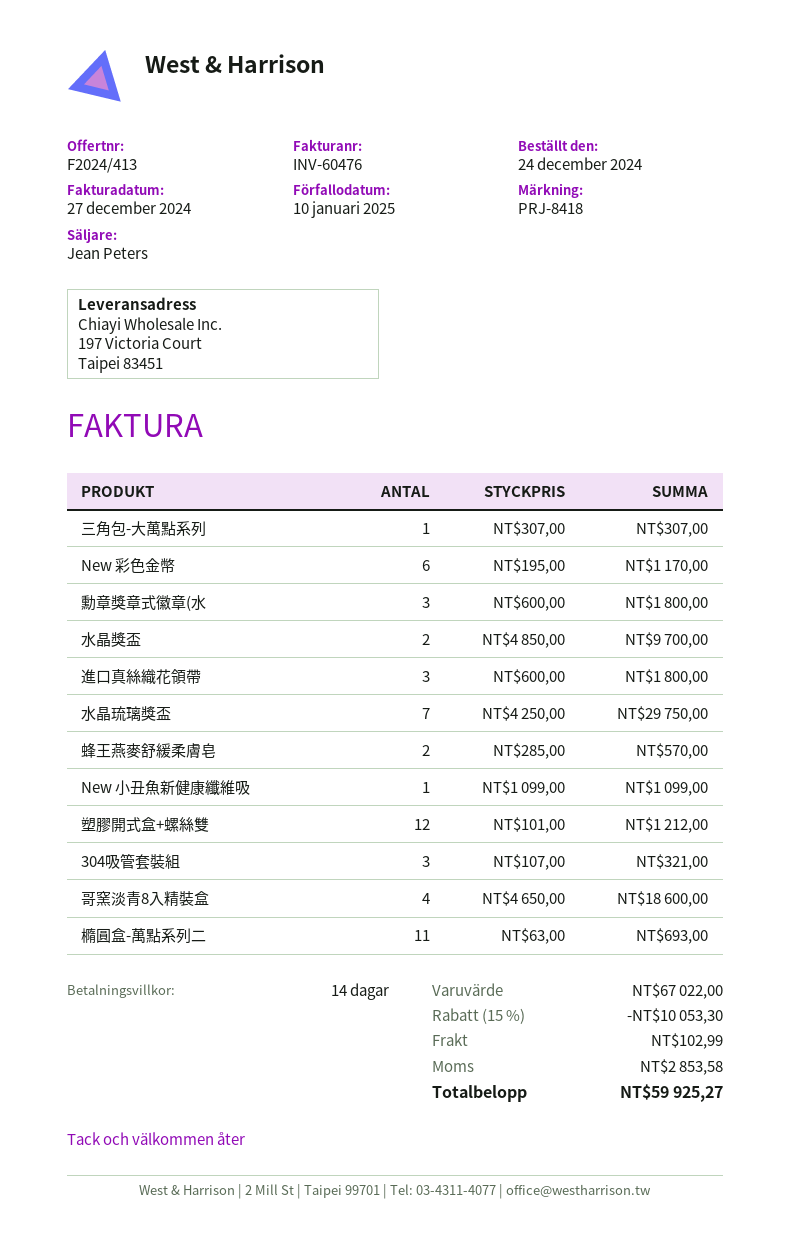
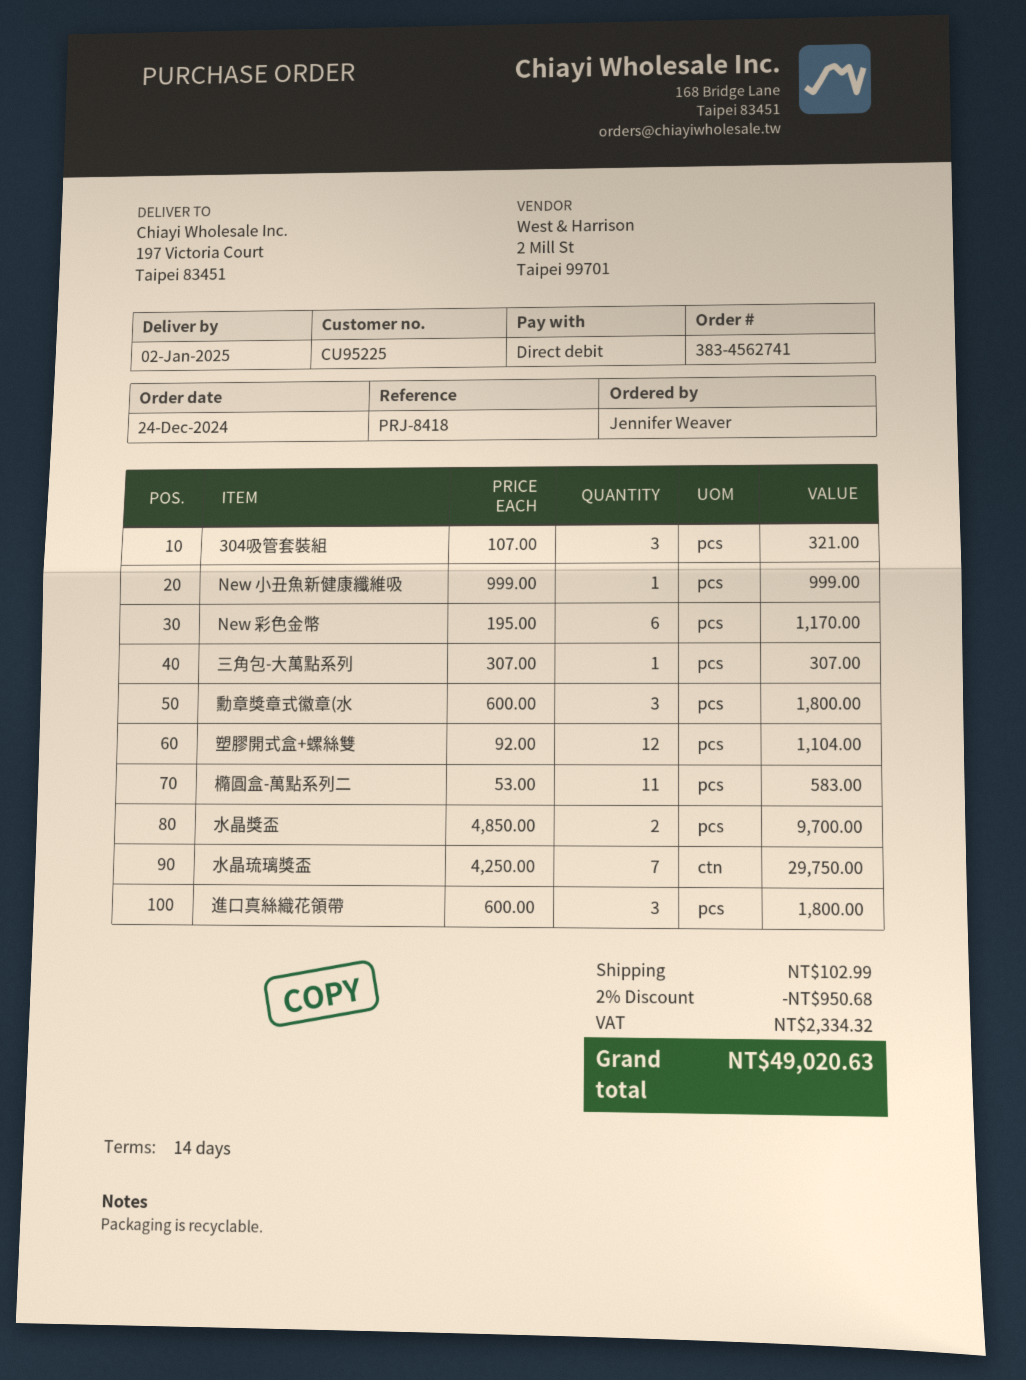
蜂王燕麥舒緩柔膚皂: 2 x 285.00 = 570.00 -> none
New 小丑魚新健康纖維吸: 1 x 1099.00 = 1099.00 -> 1 x 999.00 = 999.00
塑膠開式盒+螺絲雙: 12 x 101.00 = 1212.00 -> 12 x 92.00 = 1104.00
哥窯淡青8入精裝盒: 4 x 4650.00 = 18600.00 -> none
橢圓盒-萬點系列二: 11 x 63.00 = 693.00 -> 11 x 53.00 = 583.00
discount: 15% = 10053.30 -> 2% = 950.68
tax: 2853.58 -> 2334.32
total: 59925.27 -> 49020.63

